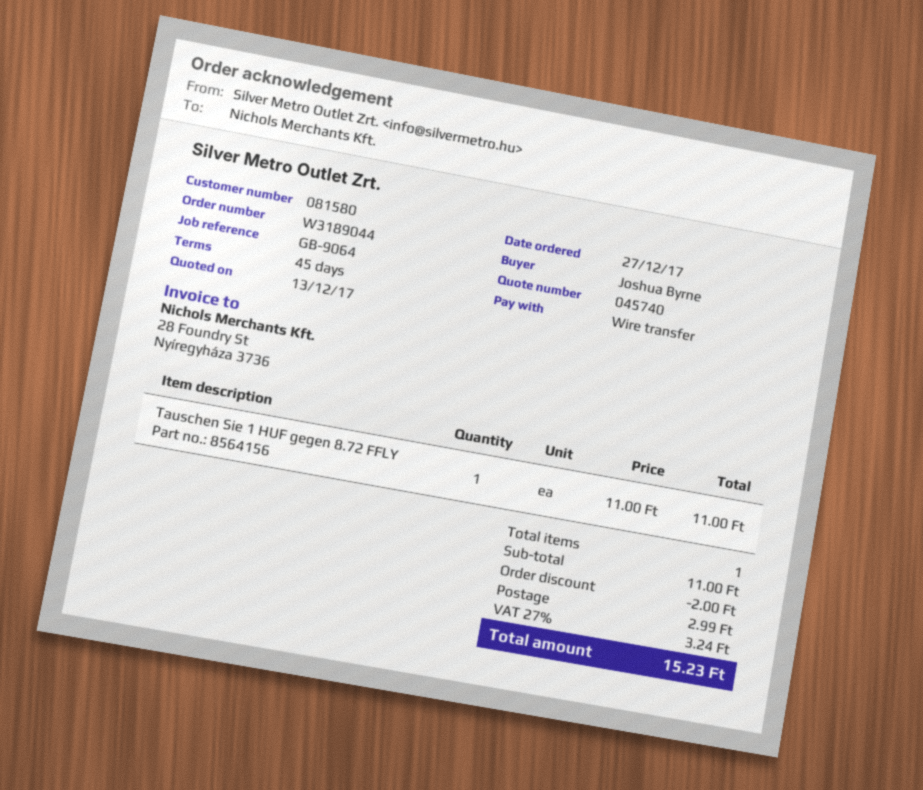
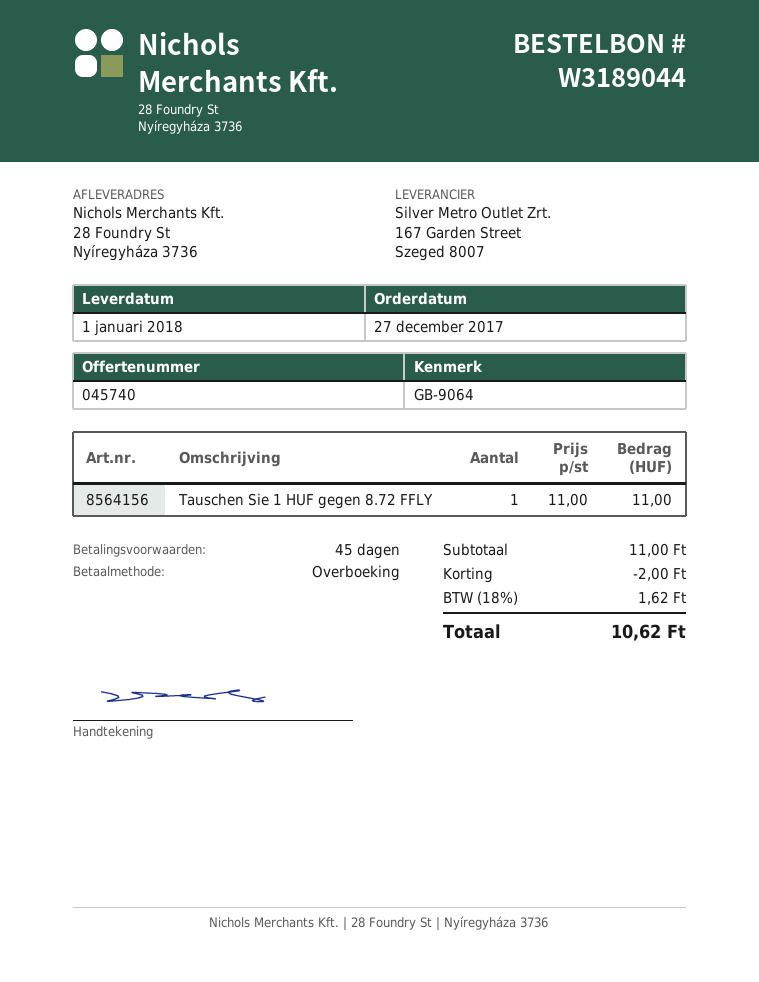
shipping: 2.99 -> none
tax: 27% = 3.24 -> 18% = 1.62
total: 15.23 -> 10.62

